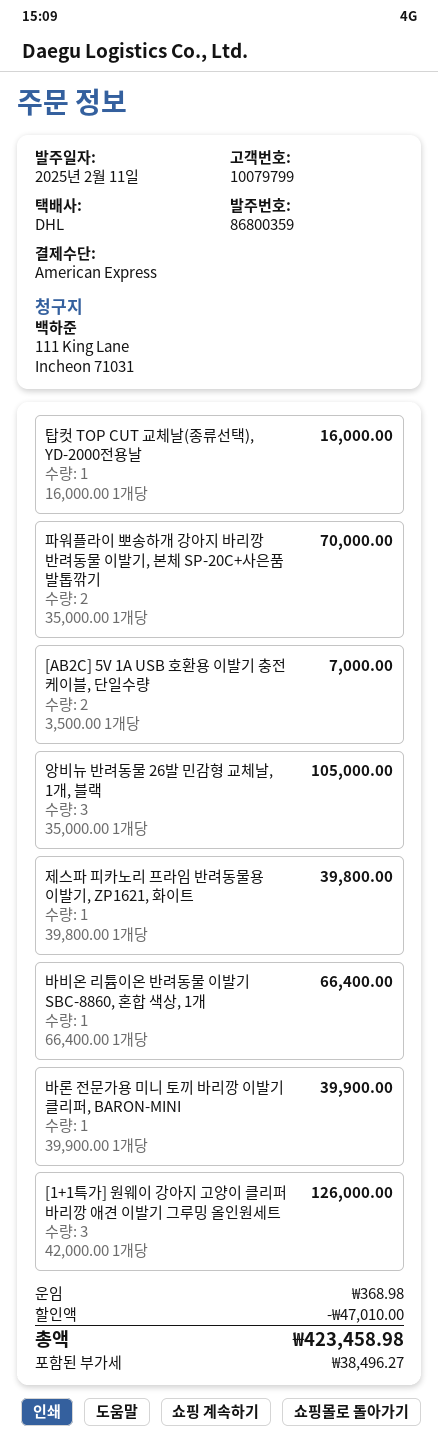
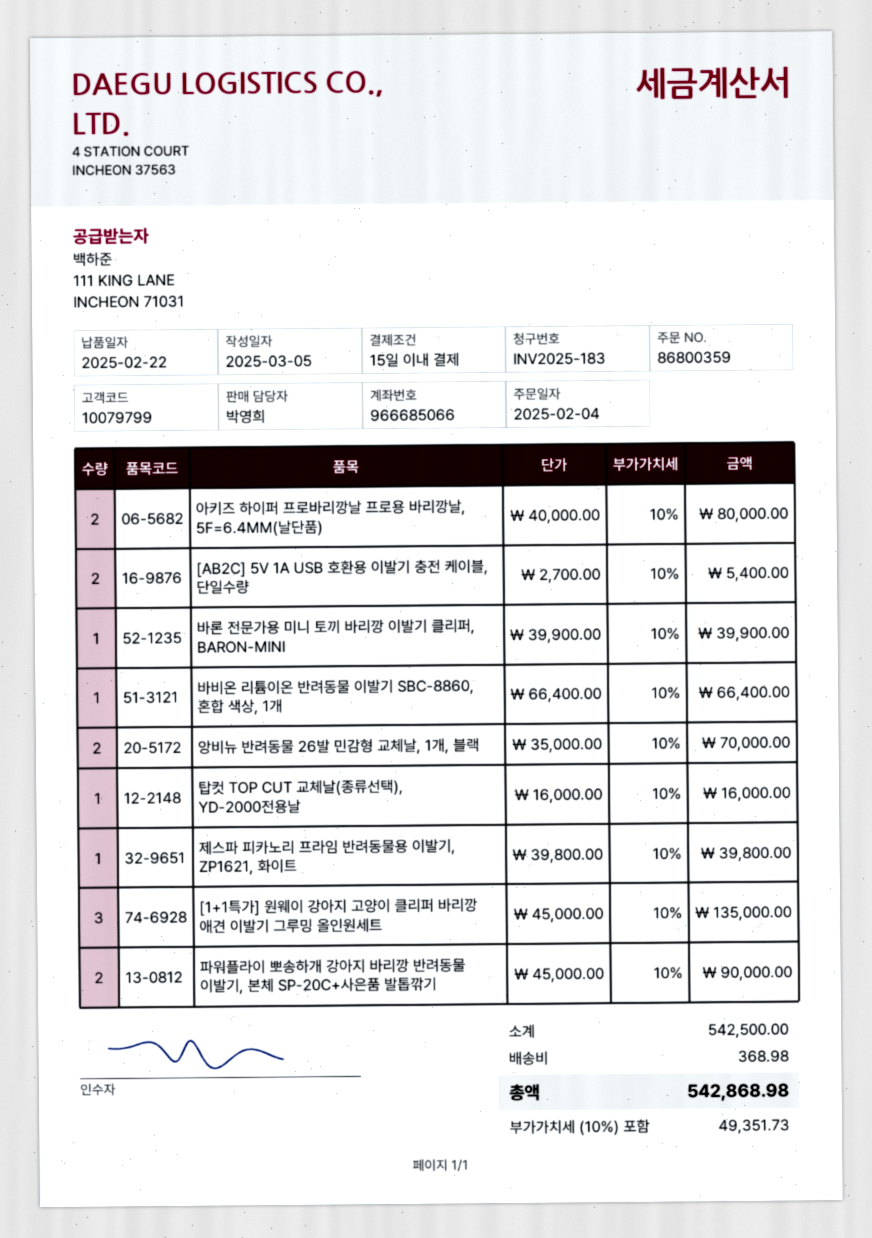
order date: 2025-02-11 -> 2025-02-04
파워플라이 뽀송하개 강아지 바리깡 반려동물 이발기, 본체 SP-20C+사은품 발톱깎기: 2 x 35000.00 = 70000.00 -> 2 x 45000.00 = 90000.00
[AB2C] 5V 1A USB 호환용 이발기 충전 케이블, 단일수량: 2 x 3500.00 = 7000.00 -> 2 x 2700.00 = 5400.00
앙비뉴 반려동물 26발 민감형 교체날, 1개, 블랙: 3 x 35000.00 = 105000.00 -> 2 x 35000.00 = 70000.00
[1+1특가] 원웨이 강아지 고양이 클리퍼 바리깡 애견 이발기 그루밍 올인원세트: 3 x 42000.00 = 126000.00 -> 3 x 45000.00 = 135000.00
아키즈 하이퍼 프로바리깡날 프로용 바리깡날, 5F=6.4MM(날단품): none -> 2 x 40000.00 = 80000.00
discount: 47010.00 -> none
tax: 38496.27 -> 49351.73
total: 423458.98 -> 542868.98

